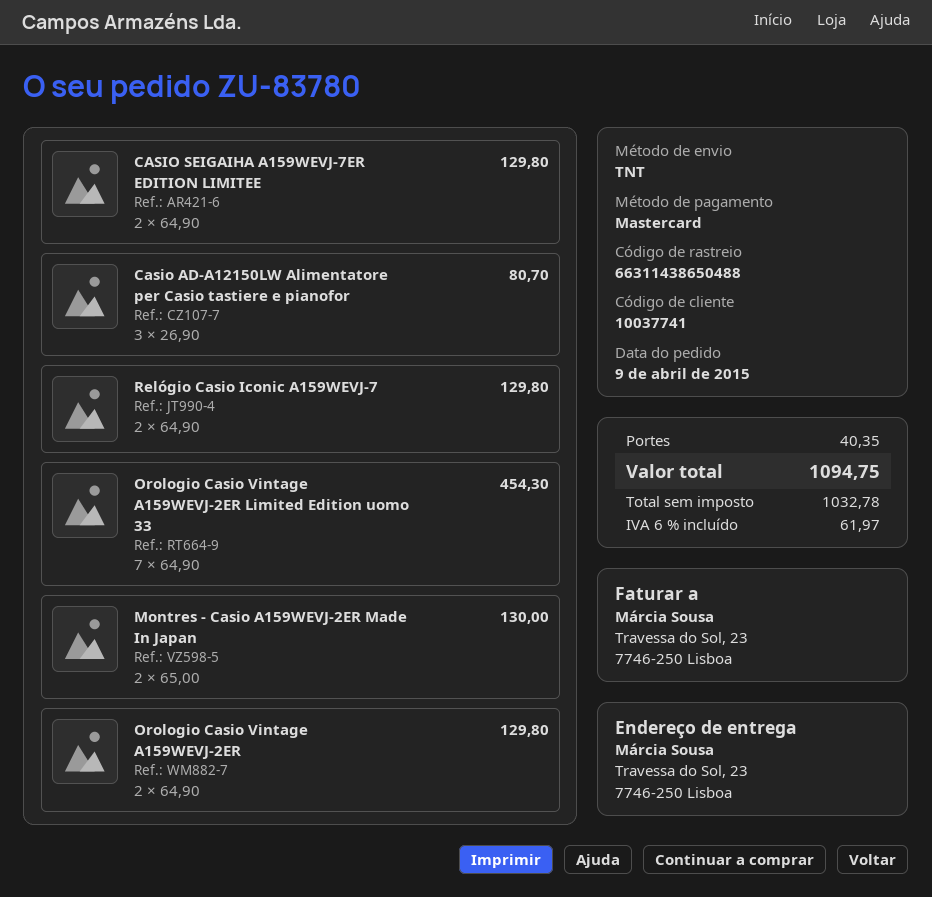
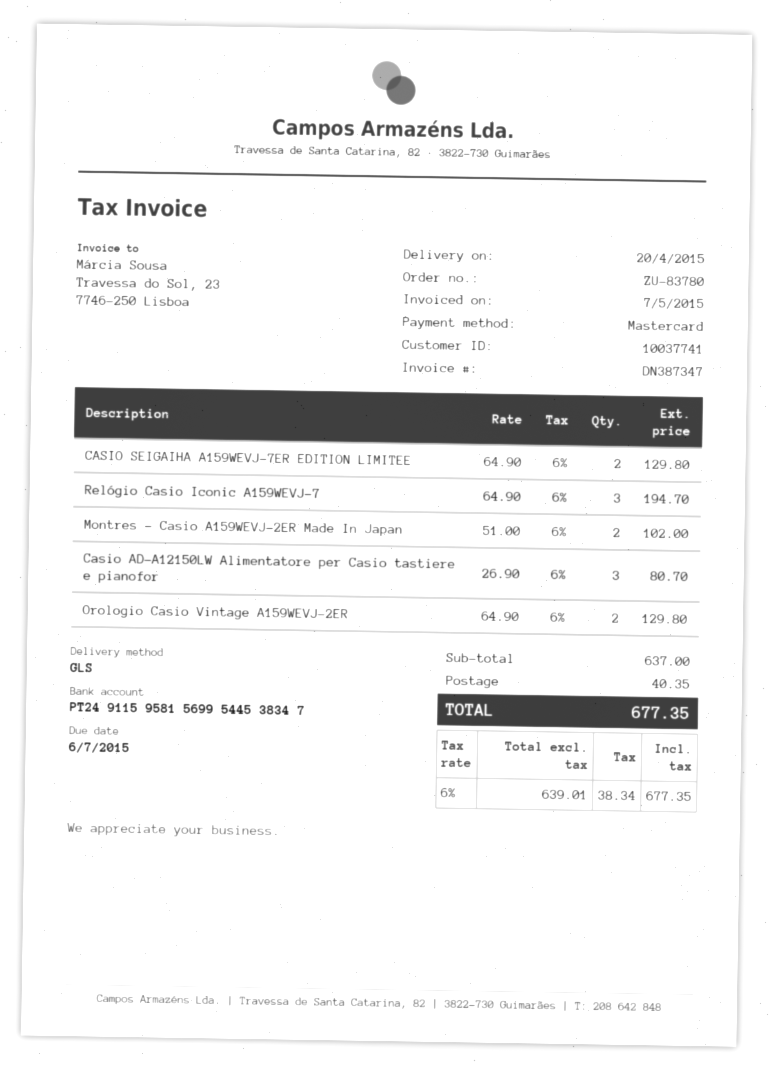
shipping method: TNT -> GLS
Relógio Casio Iconic A159WEVJ-7: 2 x 64.90 = 129.80 -> 3 x 64.90 = 194.70
Orologio Casio Vintage A159WEVJ-2ER Limited Edition uomo 33: 7 x 64.90 = 454.30 -> none
Montres - Casio A159WEVJ-2ER Made In Japan: 2 x 65.00 = 130.00 -> 2 x 51.00 = 102.00
net: 1032.78 -> 639.01
tax: 6% = 61.97 -> 6% = 38.34
total: 1094.75 -> 677.35

